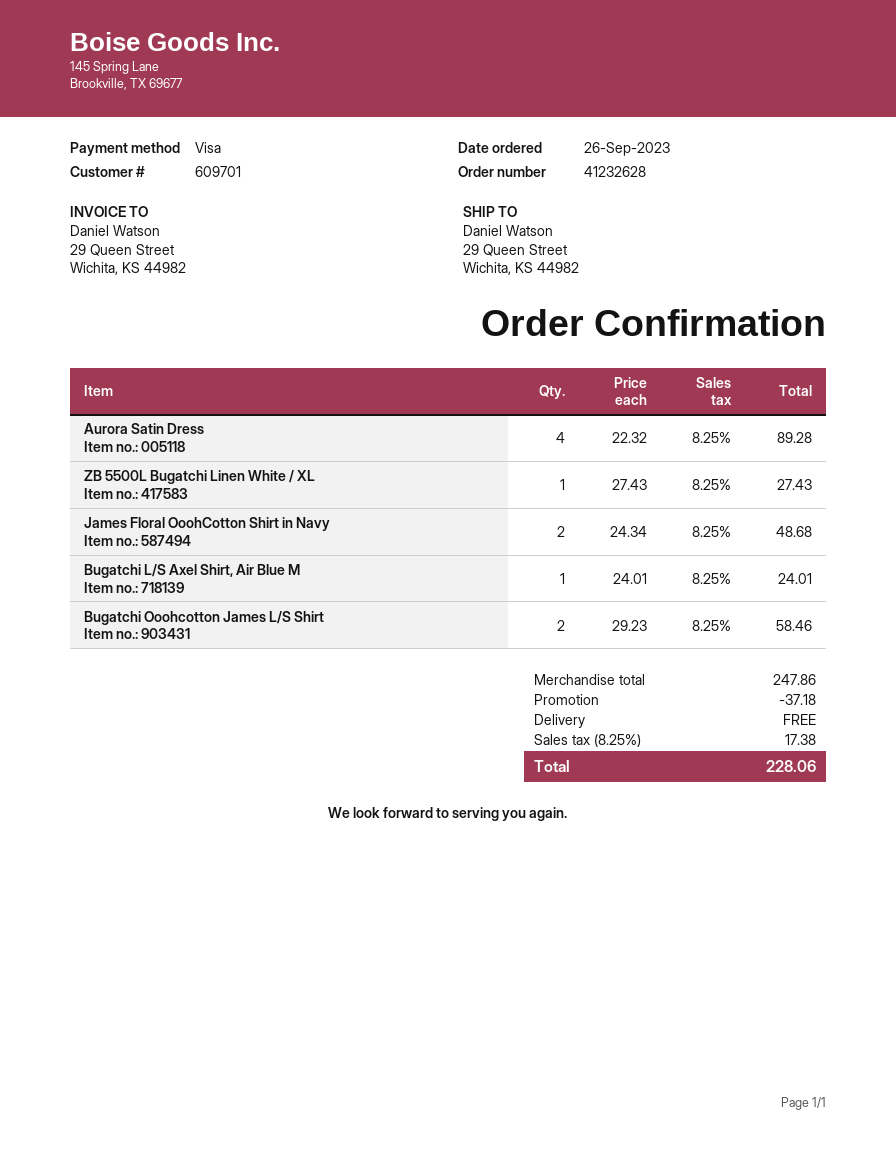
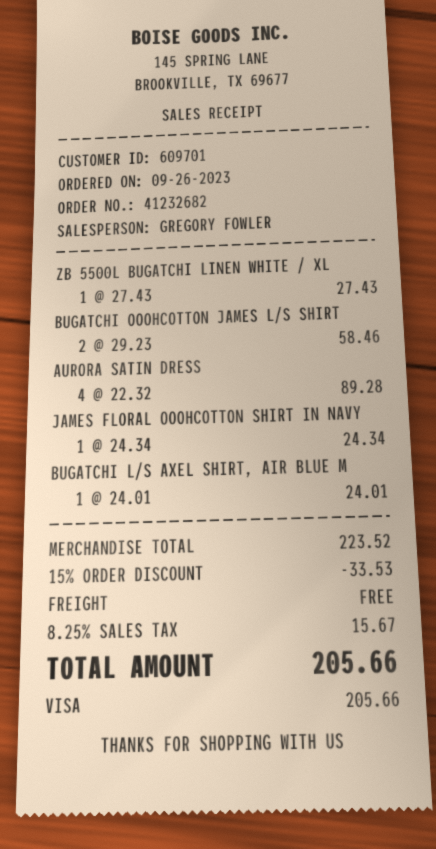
order number: 41232628 -> 41232682
James Floral OoohCotton Shirt in Navy: 2 x 24.34 = 48.68 -> 1 x 24.34 = 24.34
subtotal: 247.86 -> 223.52
discount: 37.18 -> 33.53
tax: 8.25% = 17.38 -> 8.25% = 15.67
total: 228.06 -> 205.66

